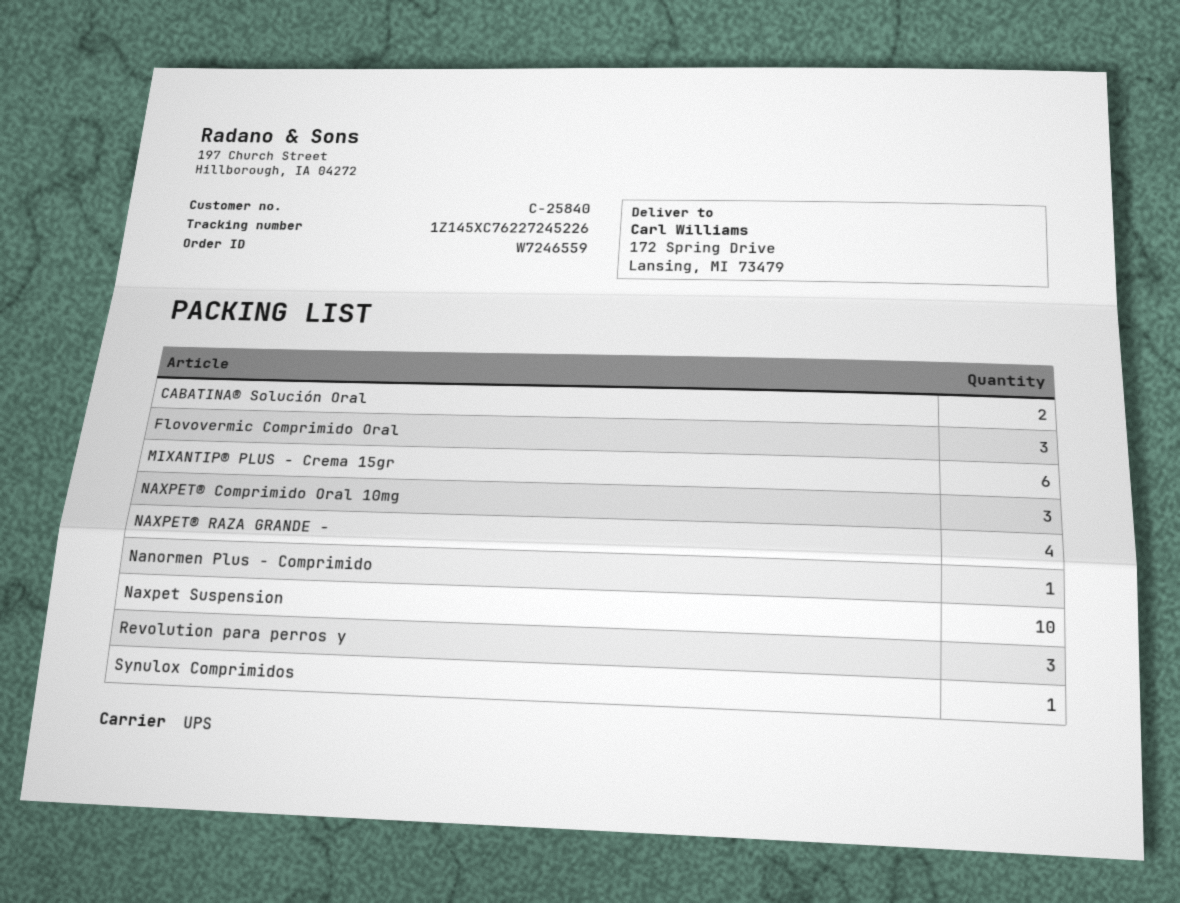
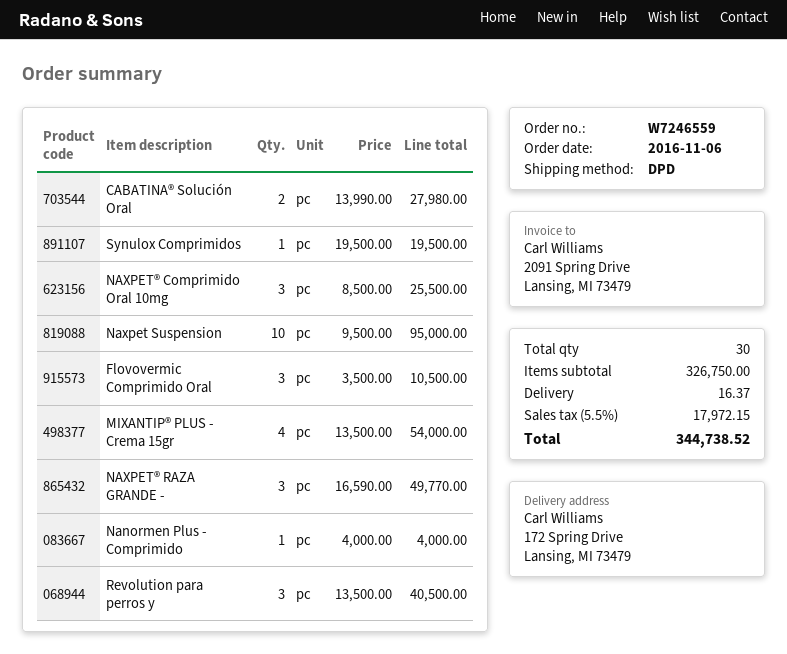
shipping method: UPS -> DPD
MIXANTIP® PLUS - Crema 15gr: 6 -> 4
NAXPET® RAZA GRANDE -: 4 -> 3

